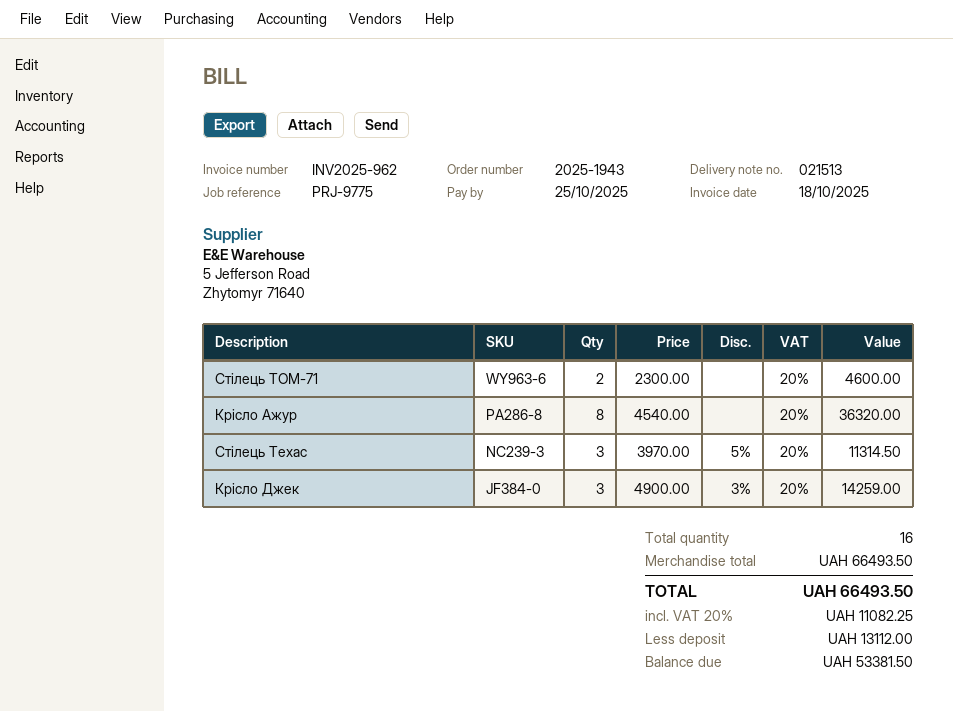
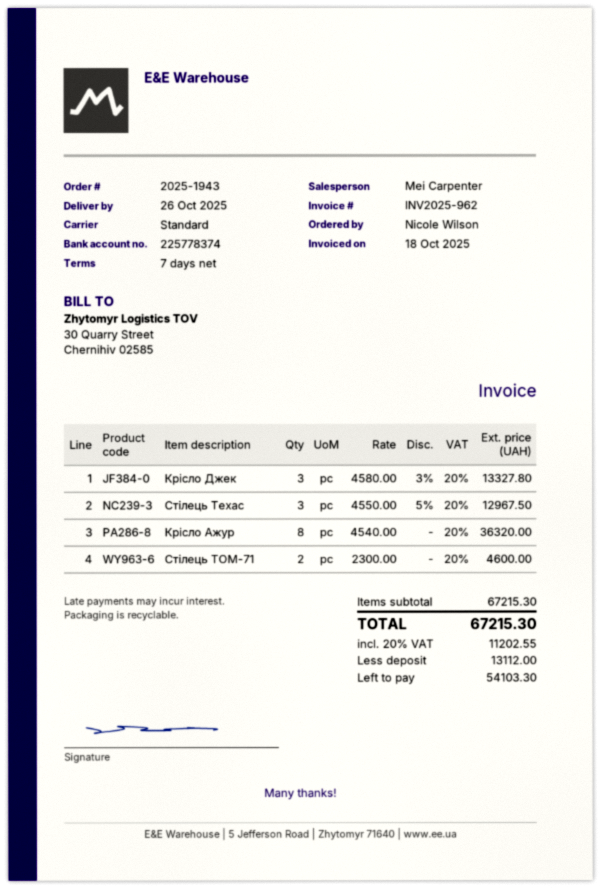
Стілець Техас: 3 x 3970.00 - 5% = 11314.50 -> 3 x 4550.00 - 5% = 12967.50
Крісло Джек: 3 x 4900.00 - 3% = 14259.00 -> 3 x 4580.00 - 3% = 13327.80
subtotal: 66493.50 -> 67215.30
tax: 20% = 11082.25 -> 20% = 11202.55
total: 66493.50 -> 67215.30
balance: 53381.50 -> 54103.30

